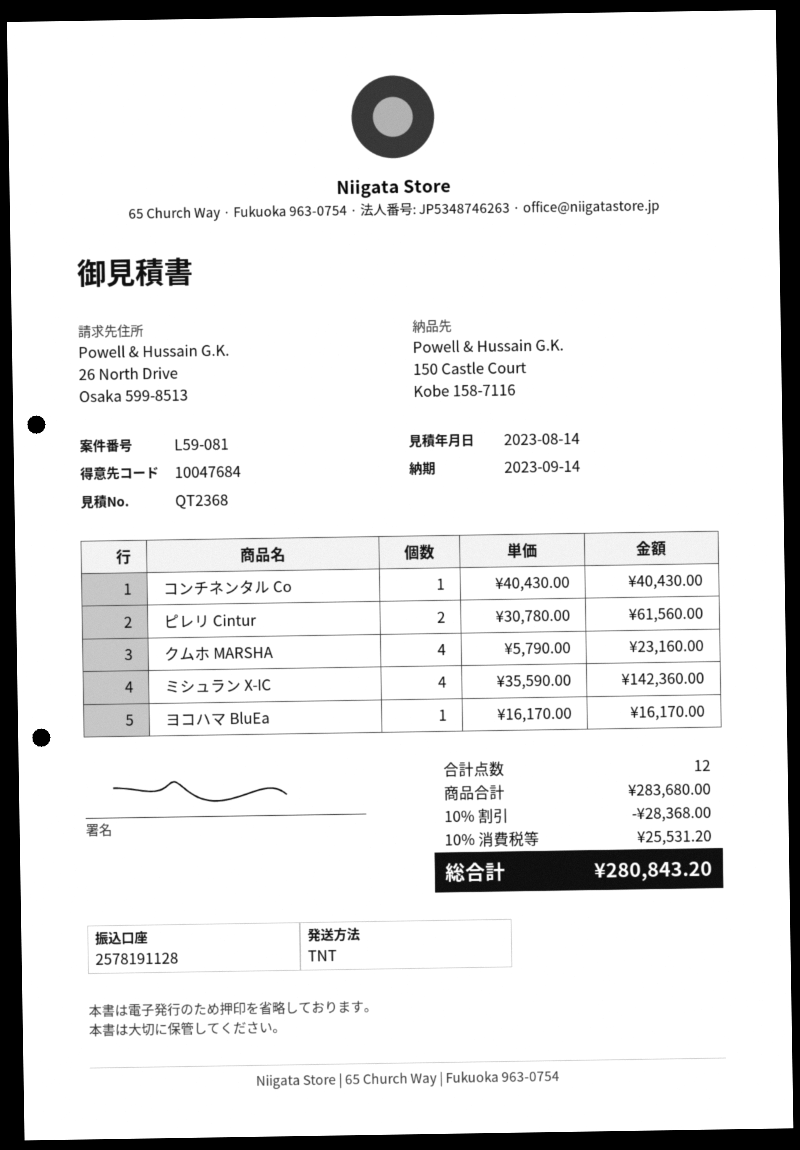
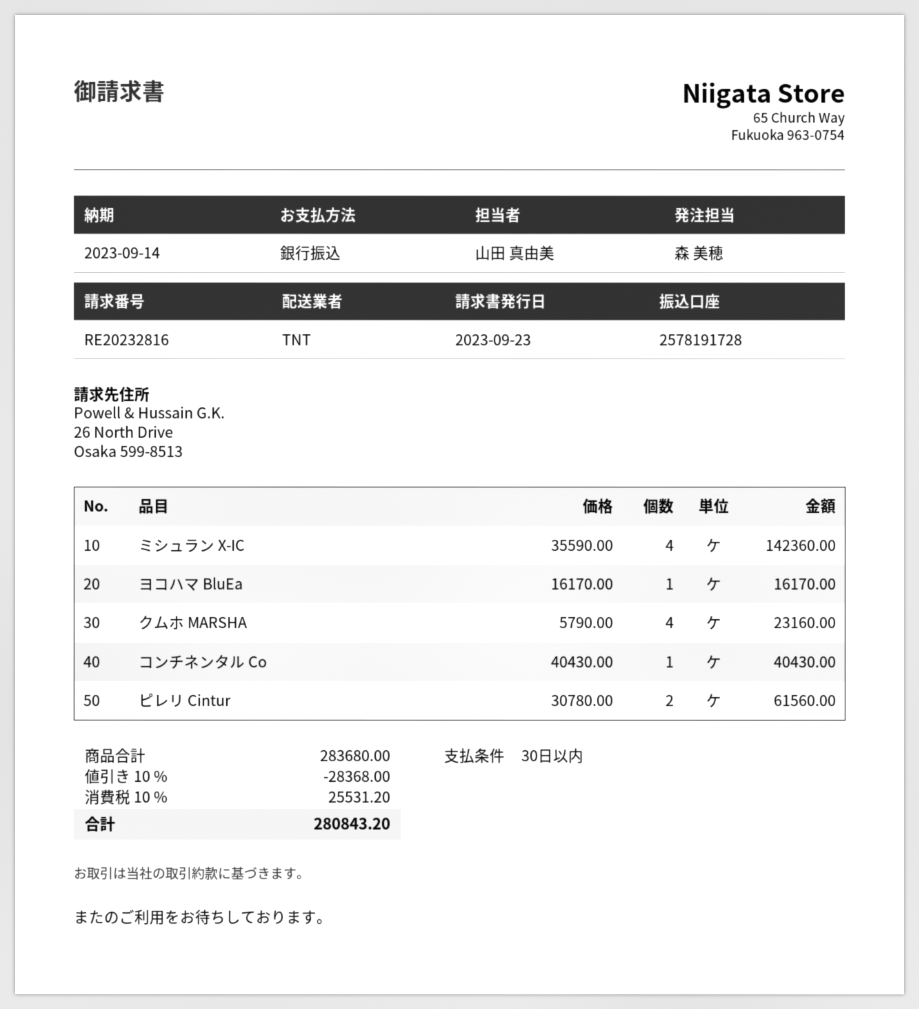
bank account: 2578191128 -> 2578191728

